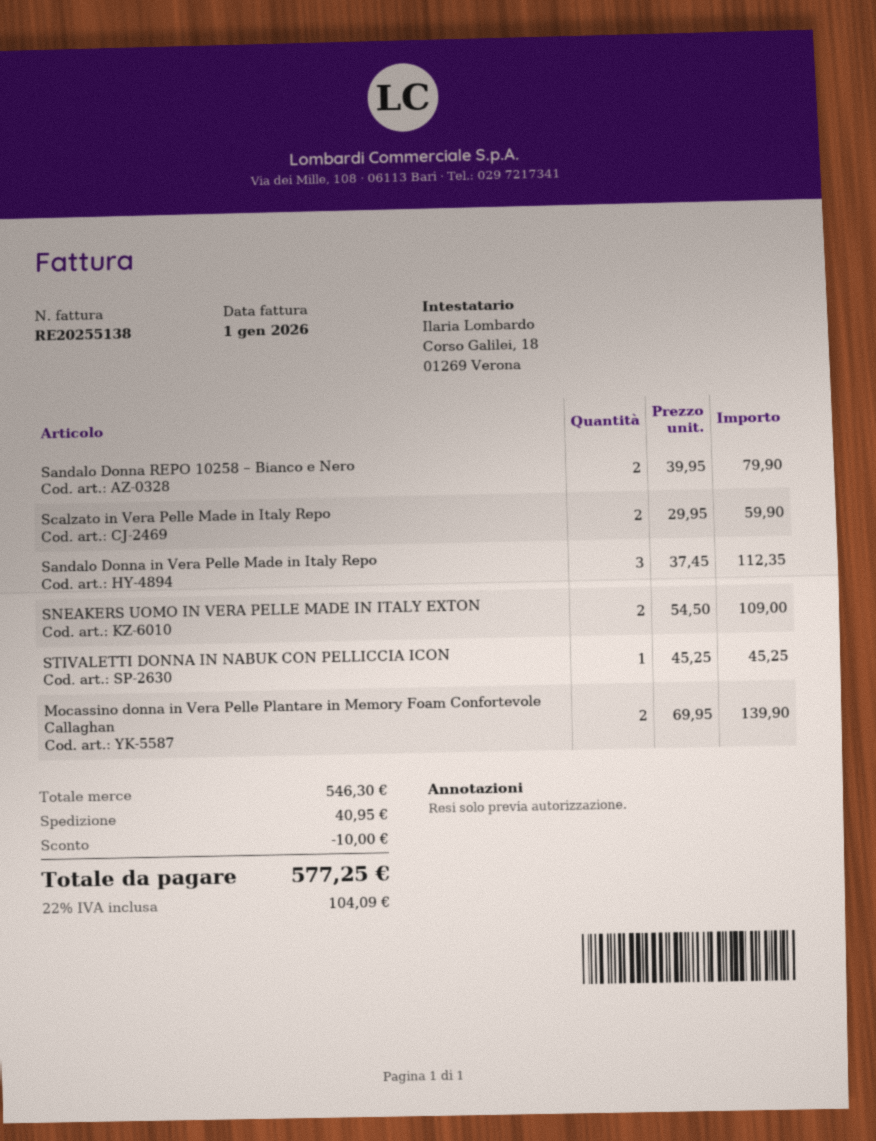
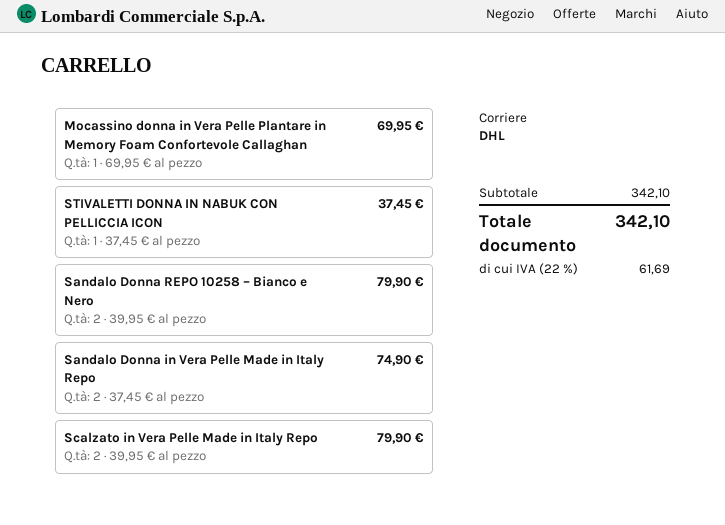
Scalzato in Vera Pelle Made in Italy Repo: 2 x 29.95 = 59.90 -> 2 x 39.95 = 79.90
Sandalo Donna in Vera Pelle Made in Italy Repo: 3 x 37.45 = 112.35 -> 2 x 37.45 = 74.90
SNEAKERS UOMO IN VERA PELLE MADE IN ITALY EXTON: 2 x 54.50 = 109.00 -> none
STIVALETTI DONNA IN NABUK CON PELLICCIA ICON: 1 x 45.25 = 45.25 -> 1 x 37.45 = 37.45
Mocassino donna in Vera Pelle Plantare in Memory Foam Confortevole Callaghan: 2 x 69.95 = 139.90 -> 1 x 69.95 = 69.95
subtotal: 546.30 -> 342.10
discount: 10.00 -> none
shipping: 40.95 -> none
tax: 22% = 104.09 -> 22% = 61.69
total: 577.25 -> 342.10

